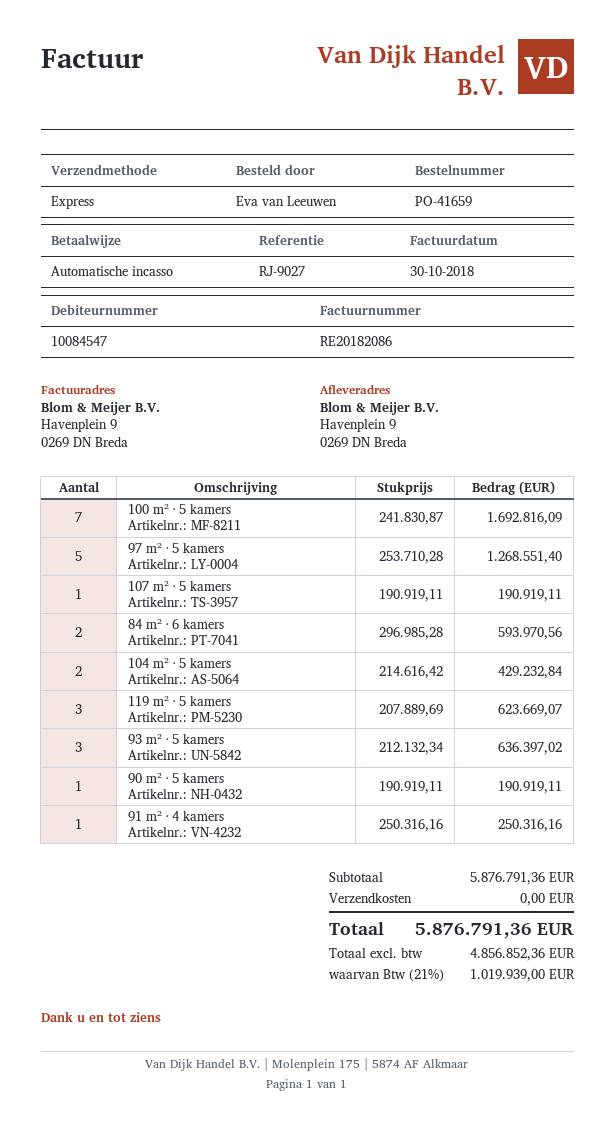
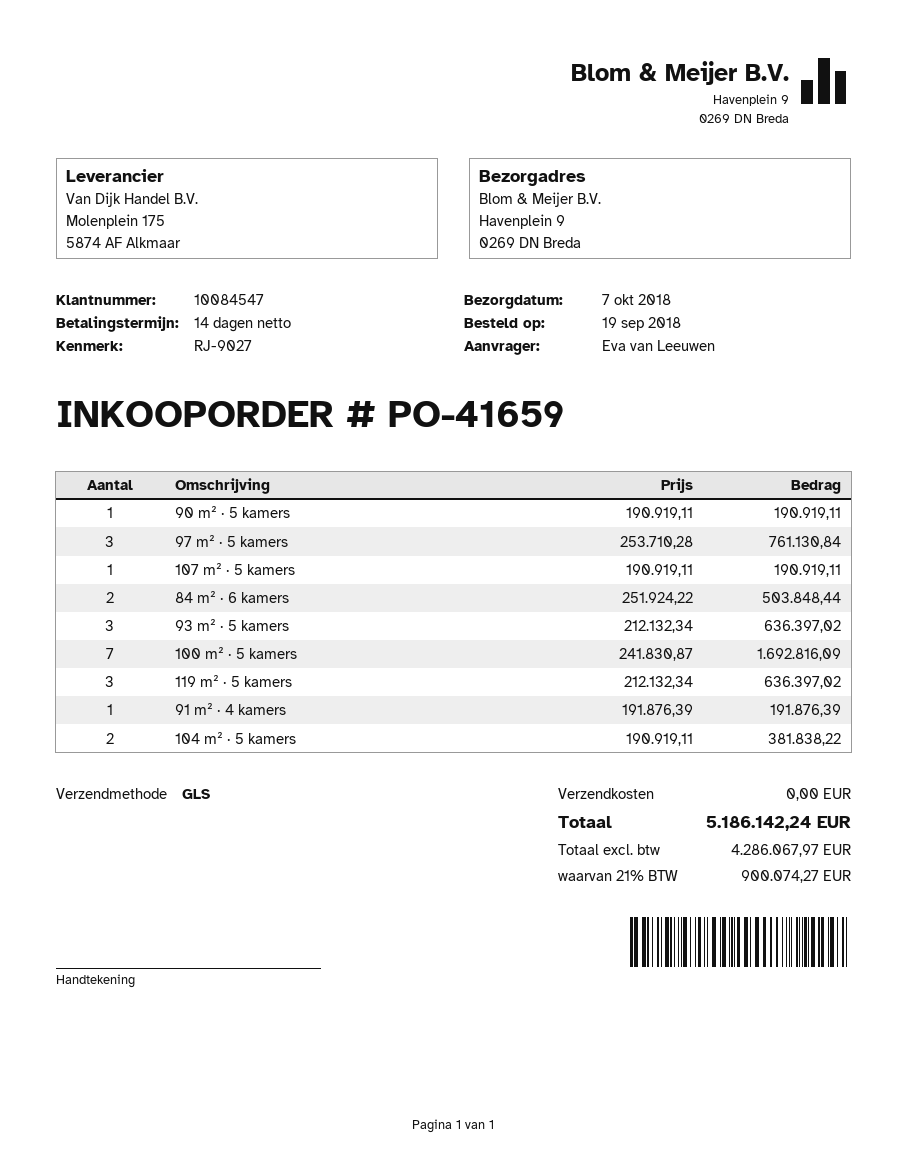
shipping method: express -> GLS
97 m² · 5 kamers: 5 x 253710.28 = 1268551.40 -> 3 x 253710.28 = 761130.84
84 m² · 6 kamers: 2 x 296985.28 = 593970.56 -> 2 x 251924.22 = 503848.44
104 m² · 5 kamers: 2 x 214616.42 = 429232.84 -> 2 x 190919.11 = 381838.22
119 m² · 5 kamers: 3 x 207889.69 = 623669.07 -> 3 x 212132.34 = 636397.02
91 m² · 4 kamers: 1 x 250316.16 = 250316.16 -> 1 x 191876.39 = 191876.39
net: 4856852.36 -> 4286067.97
tax: 21% = 1019939.00 -> 21% = 900074.27
total: 5876791.36 -> 5186142.24

